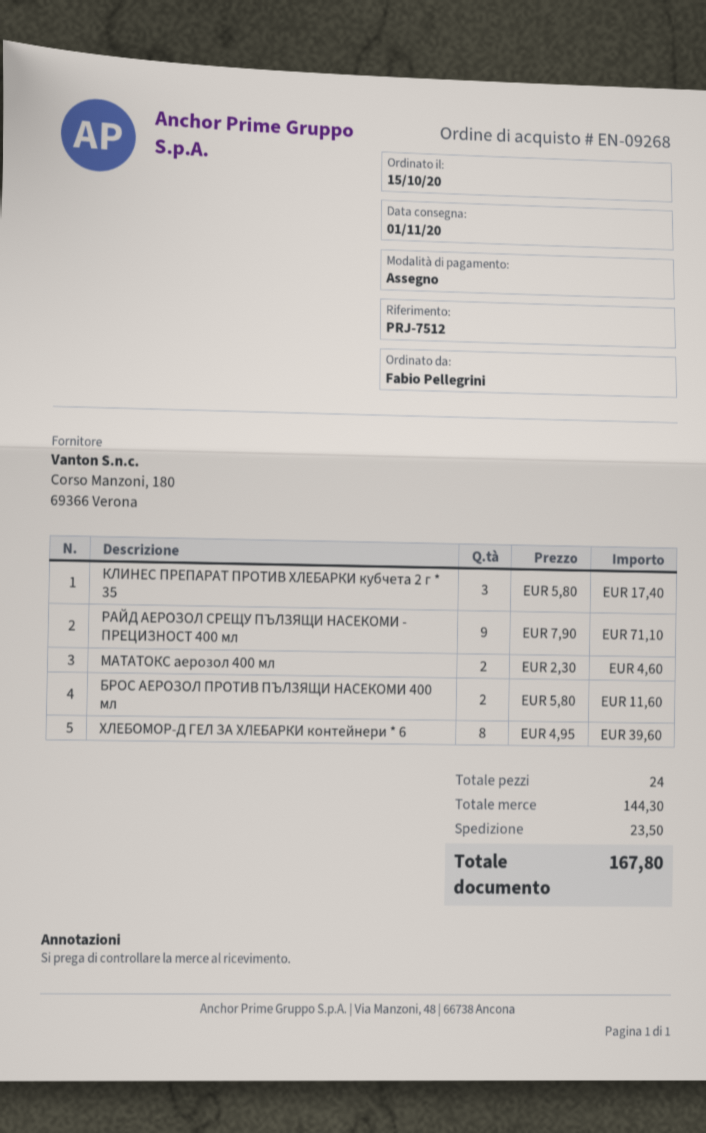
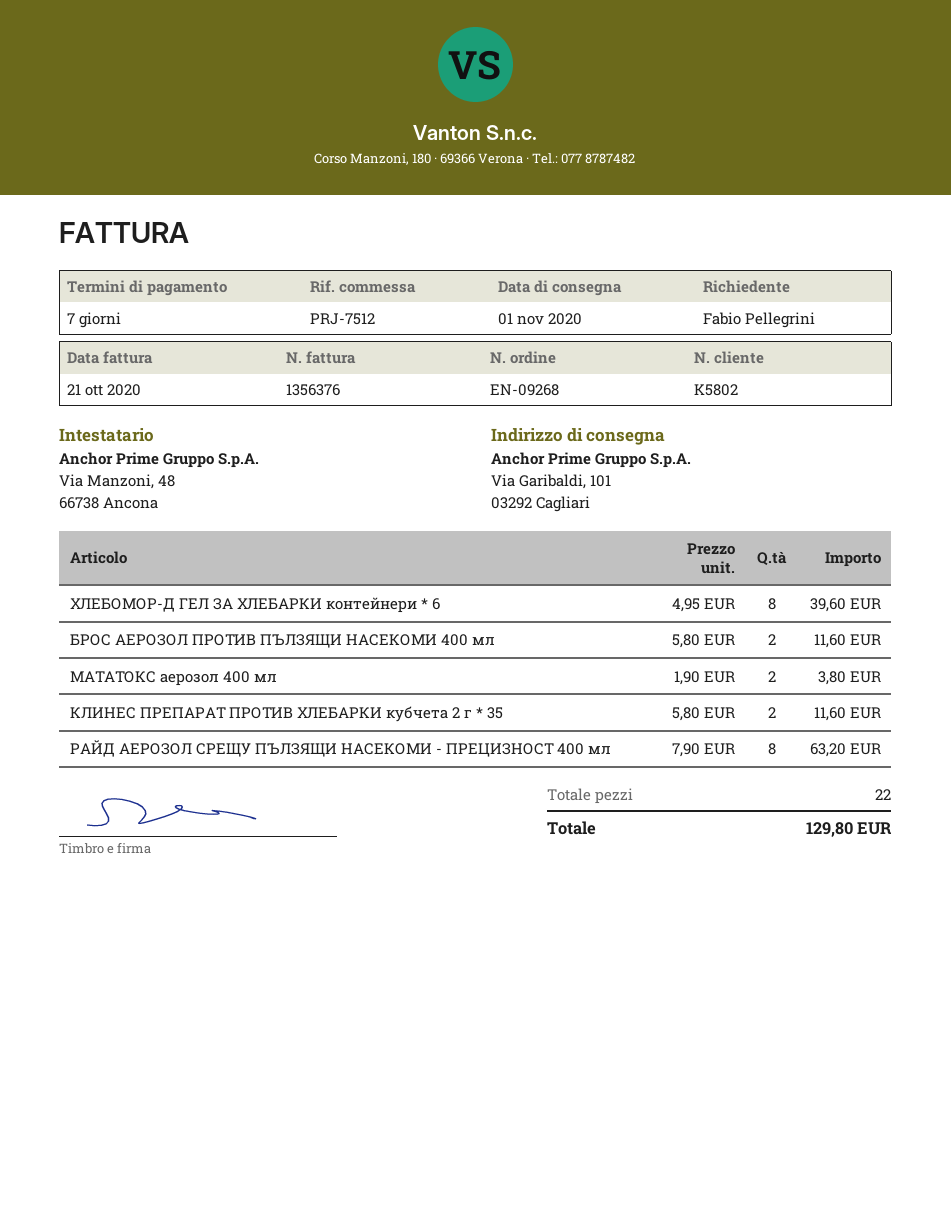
КЛИНЕС ПРЕПАРАТ ПРОТИВ ХЛЕБАРКИ кубчета 2 г * 35: 3 x 5.80 = 17.40 -> 2 x 5.80 = 11.60
РАЙД АЕРОЗОЛ СРЕЩУ ПЪЛЗЯЩИ НАСЕКОМИ - ПРЕЦИЗНОСТ 400 мл: 9 x 7.90 = 71.10 -> 8 x 7.90 = 63.20
МАТАТОКС аерозол 400 мл: 2 x 2.30 = 4.60 -> 2 x 1.90 = 3.80
total quantity: 24 -> 22
shipping: 23.50 -> none
total: 167.80 -> 129.80

